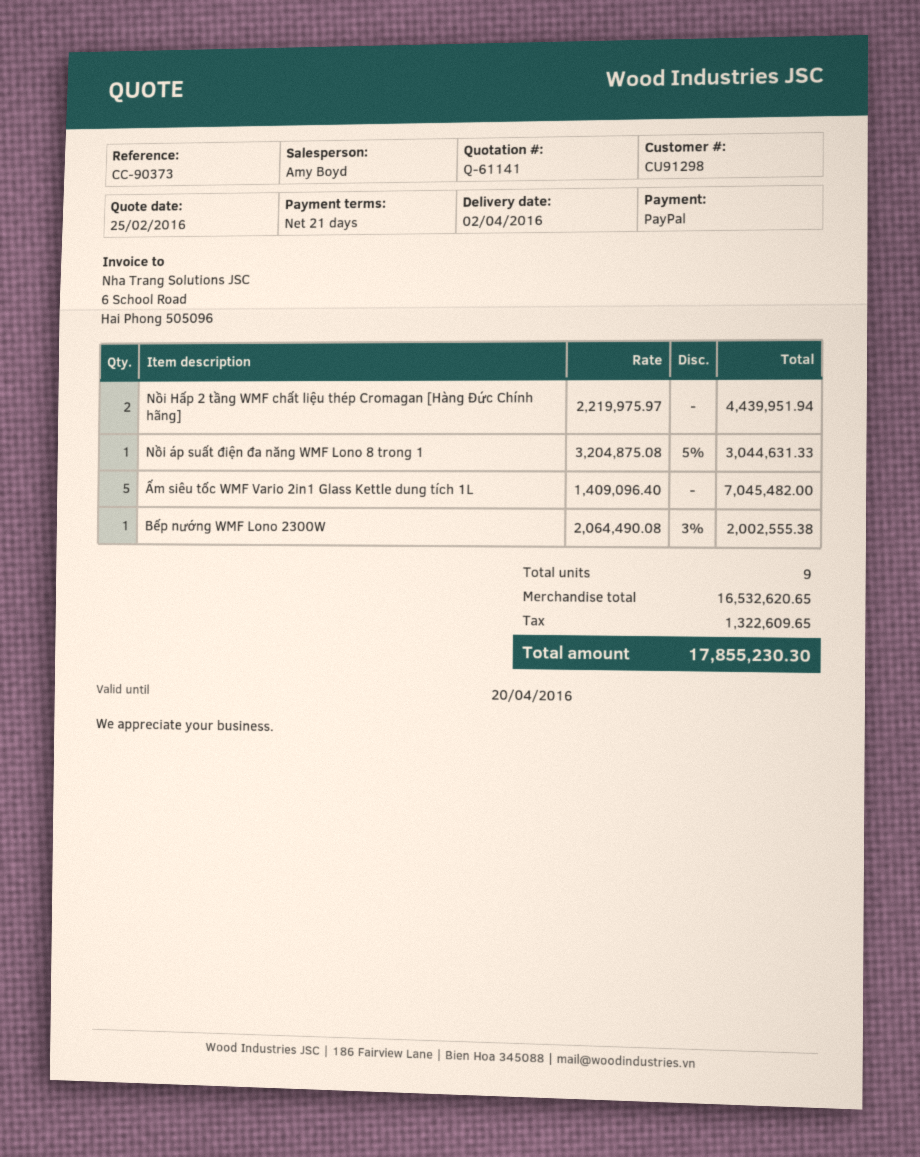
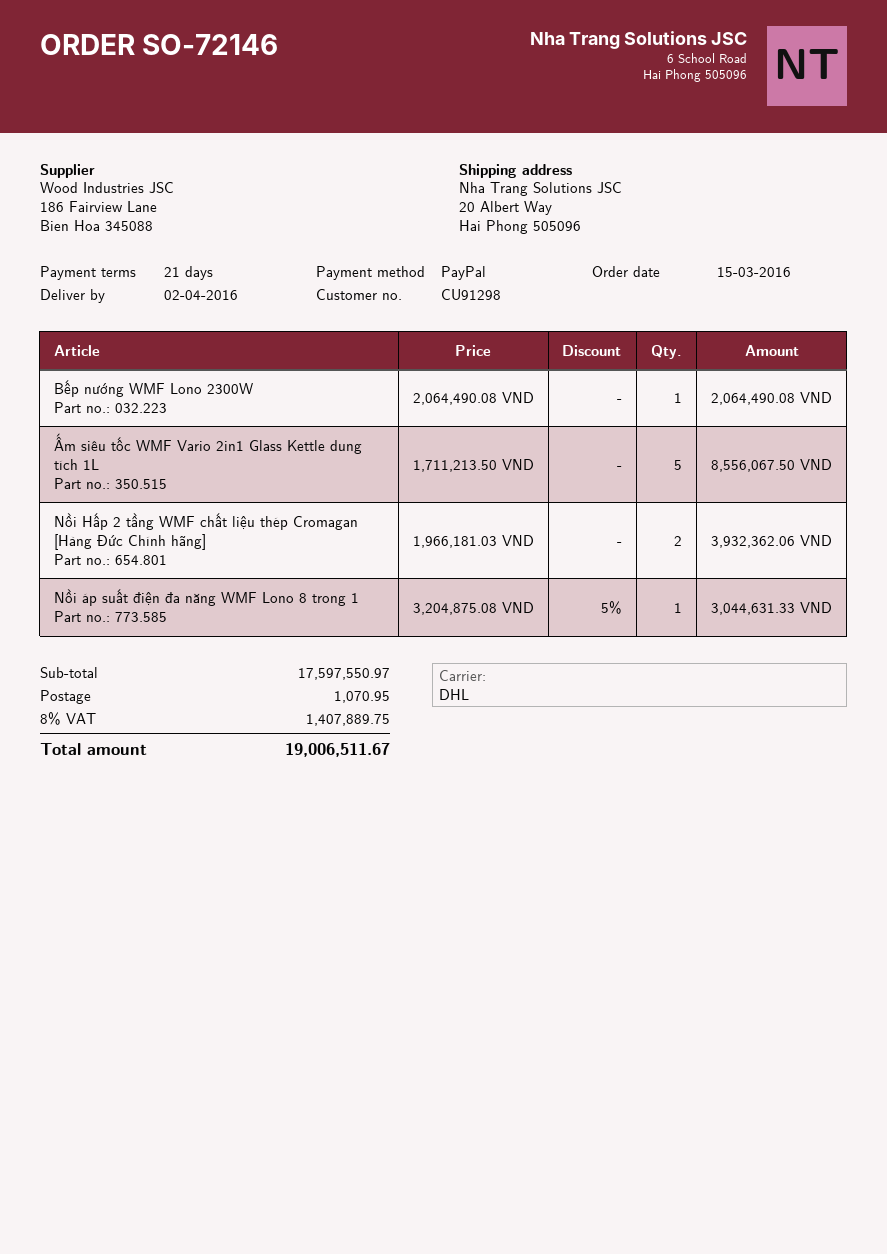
Nồi Hấp 2 tầng WMF chất liệu thép Cromagan [Hàng Đức Chính hãng]: 2 x 2219975.97 = 4439951.94 -> 2 x 1966181.03 = 3932362.06
Ấm siêu tốc WMF Vario 2in1 Glass Kettle dung tích 1L: 5 x 1409096.40 = 7045482.00 -> 5 x 1711213.50 = 8556067.50
Bếp nướng WMF Lono 2300W: 1 x 2064490.08 - 3% = 2002555.38 -> 1 x 2064490.08 = 2064490.08
subtotal: 16532620.65 -> 17597550.97
shipping: none -> 1070.95
tax: 1322609.65 -> 1407889.75
total: 17855230.30 -> 19006511.67

